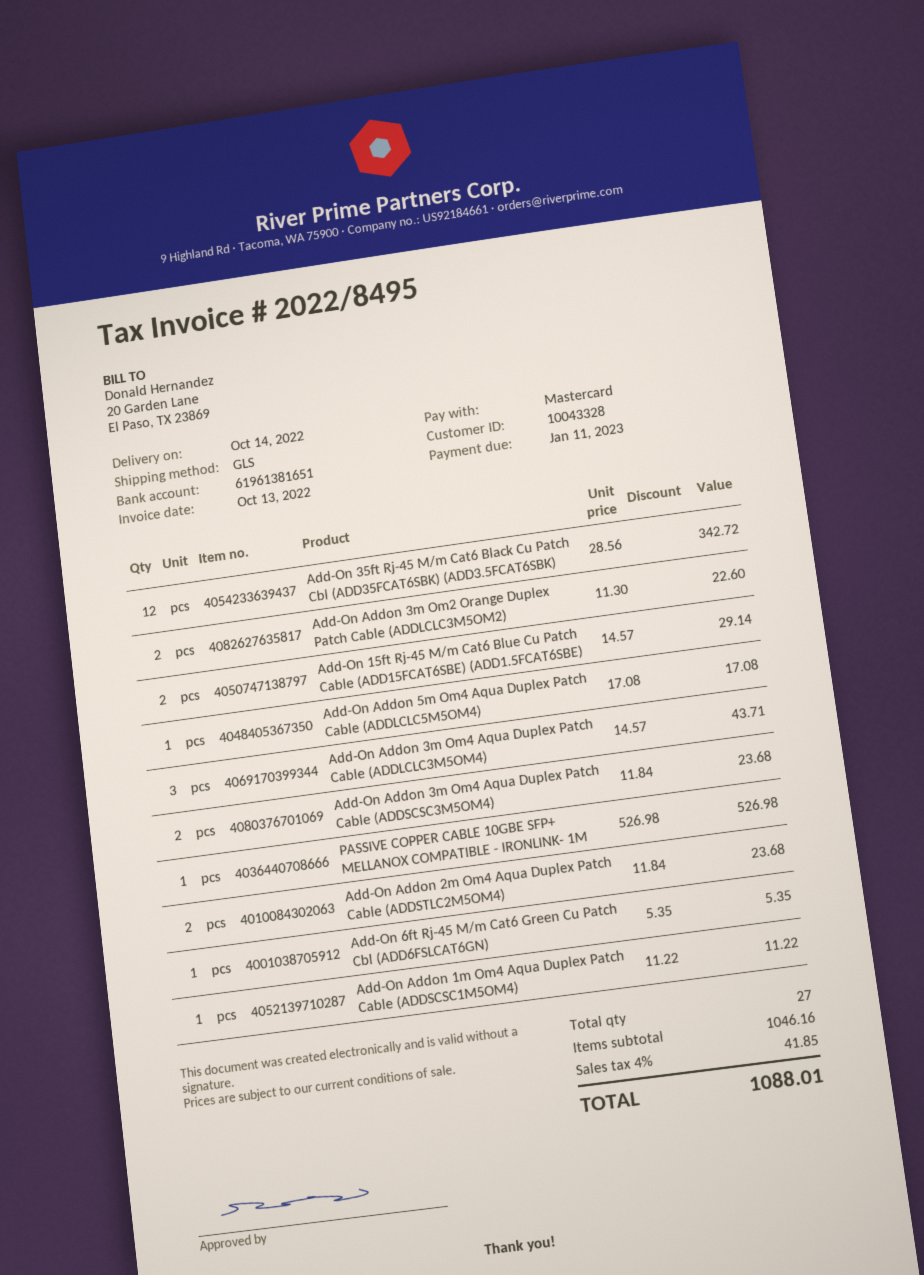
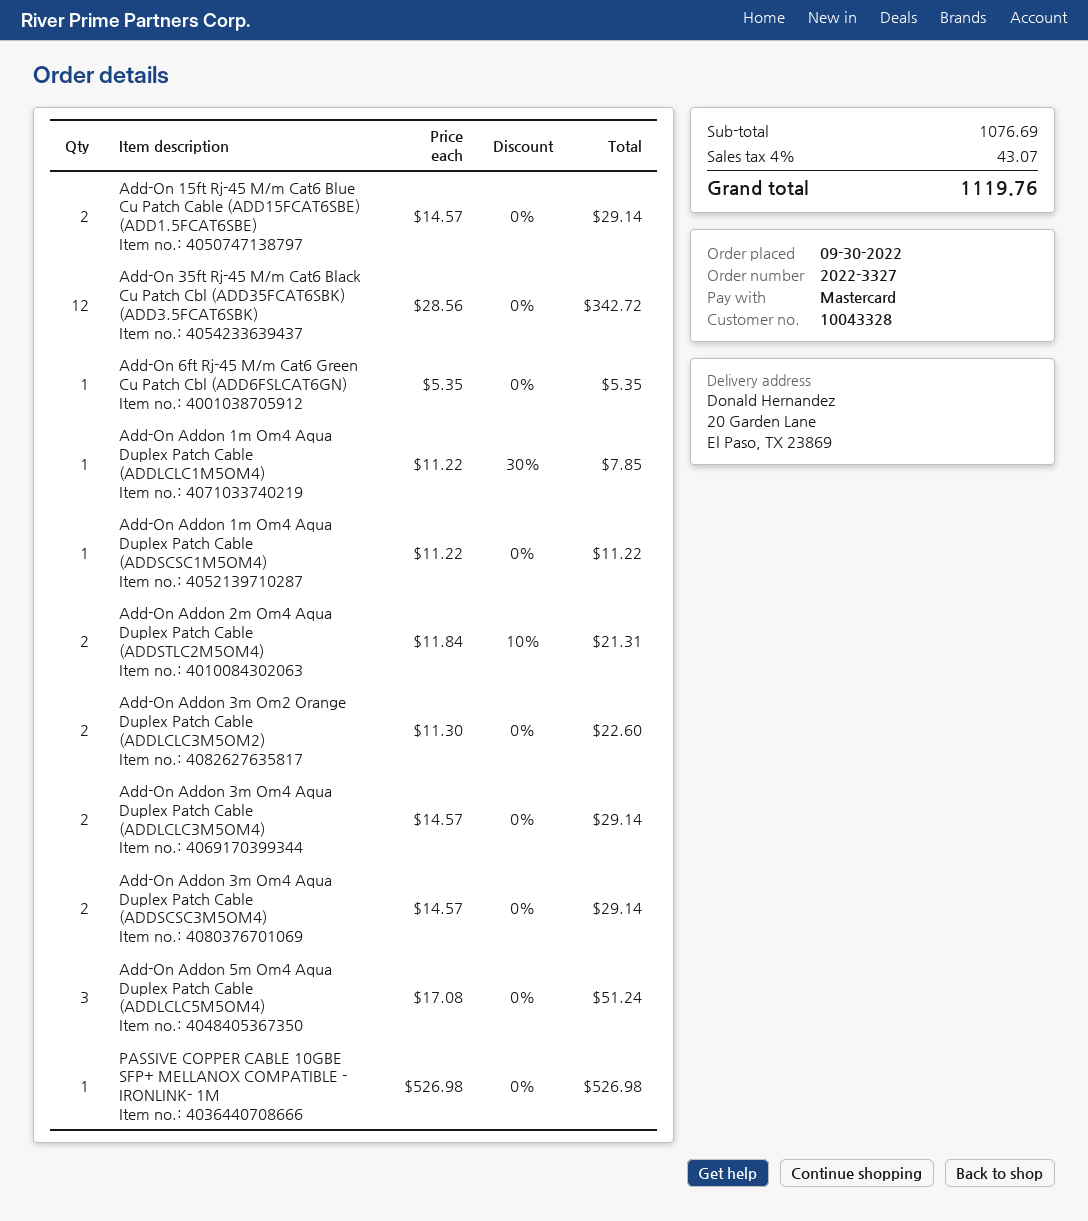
Add-On Addon 5m Om4 Aqua Duplex Patch Cable (ADDLCLC5M5OM4): 1 x 17.08 = 17.08 -> 3 x 17.08 = 51.24
Add-On Addon 3m Om4 Aqua Duplex Patch Cable (ADDLCLC3M5OM4): 3 x 14.57 = 43.71 -> 2 x 14.57 = 29.14
Add-On Addon 3m Om4 Aqua Duplex Patch Cable (ADDSCSC3M5OM4): 2 x 11.84 = 23.68 -> 2 x 14.57 = 29.14
Add-On Addon 2m Om4 Aqua Duplex Patch Cable (ADDSTLC2M5OM4): 2 x 11.84 = 23.68 -> 2 x 11.84 - 10% = 21.31
Add-On Addon 1m Om4 Aqua Duplex Patch Cable (ADDLCLC1M5OM4): none -> 1 x 11.22 - 30% = 7.85
subtotal: 1046.16 -> 1076.69
tax: 4% = 41.85 -> 4% = 43.07
total: 1088.01 -> 1119.76

